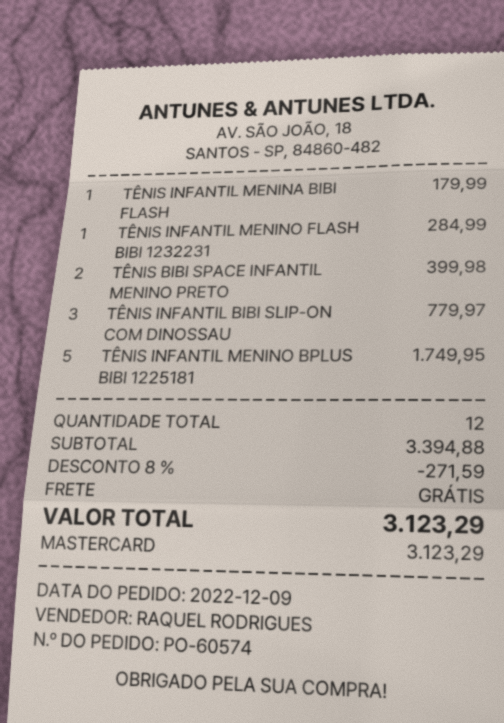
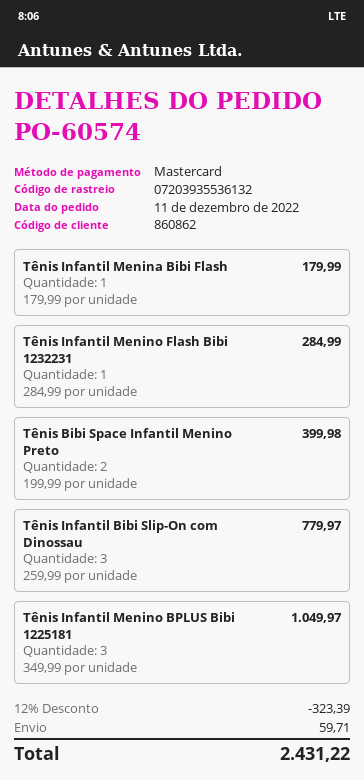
order date: 2022-12-09 -> 2022-12-11
TÊNIS INFANTIL MENINO BPLUS BIBI 1225181: 5 for 1749.95 -> 3 for 1049.97
discount: 8% = 271.59 -> 12% = 323.39
shipping: 0.00 -> 59.71
total: 3123.29 -> 2431.22

